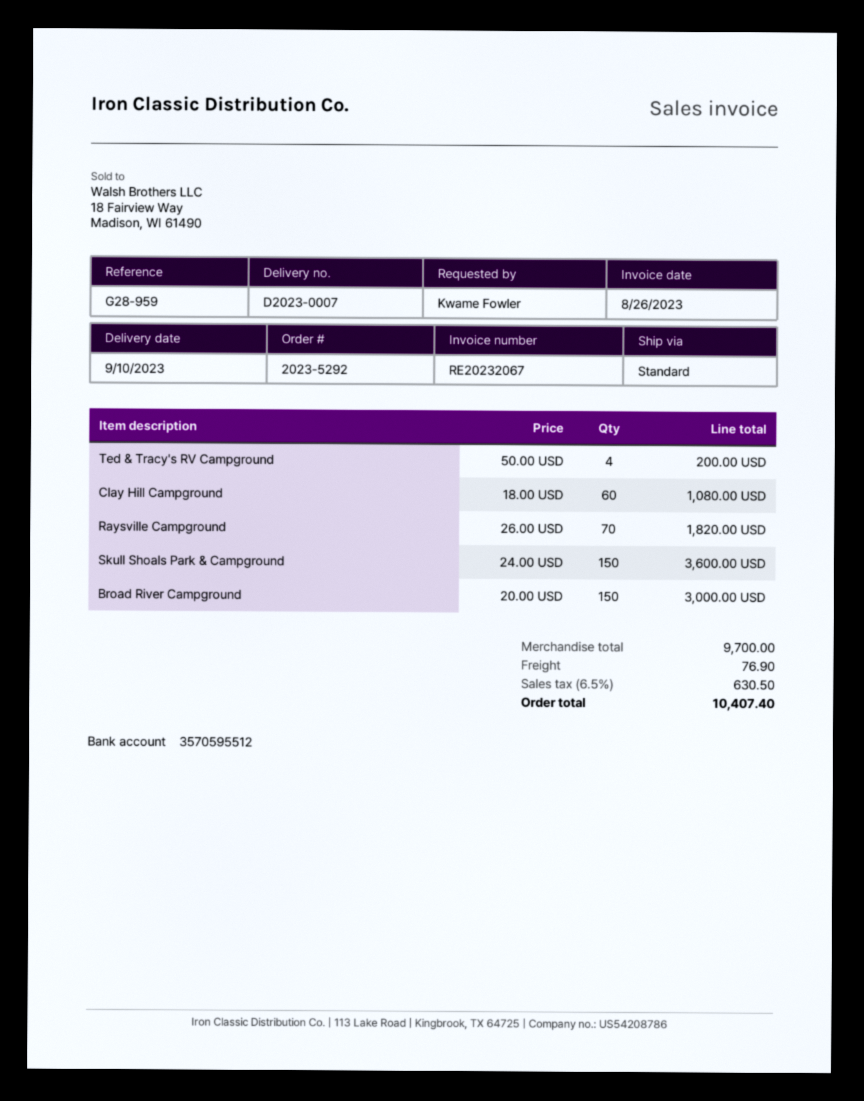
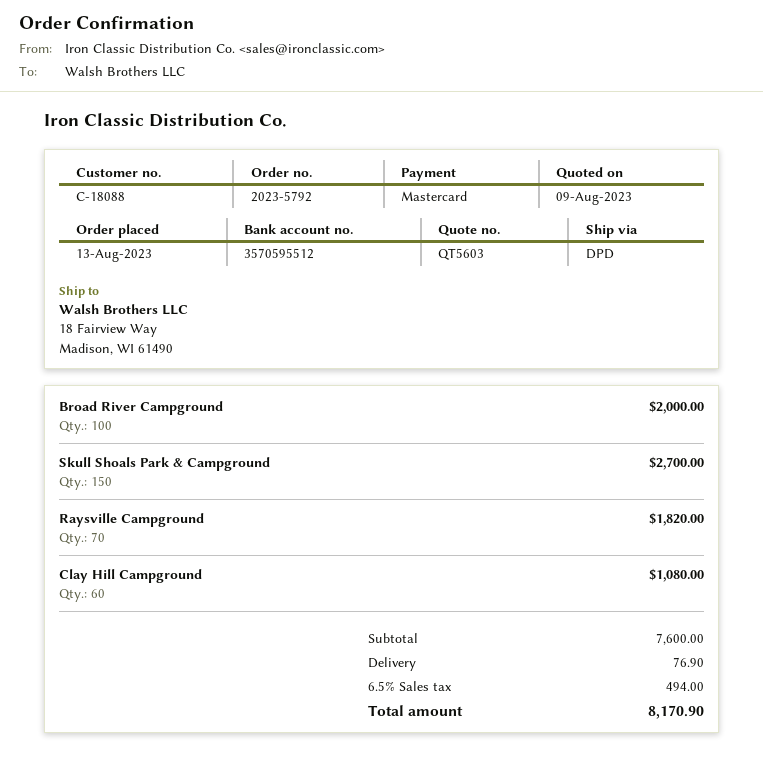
order number: 2023-5292 -> 2023-5792
shipping method: standard -> DPD
Ted & Tracy's RV Campground: 4 for 200.00 -> none
Skull Shoals Park & Campground: 150 for 3600.00 -> 150 for 2700.00
Broad River Campground: 150 for 3000.00 -> 100 for 2000.00
subtotal: 9700.00 -> 7600.00
tax: 6.5% = 630.50 -> 6.5% = 494.00
total: 10407.40 -> 8170.90

